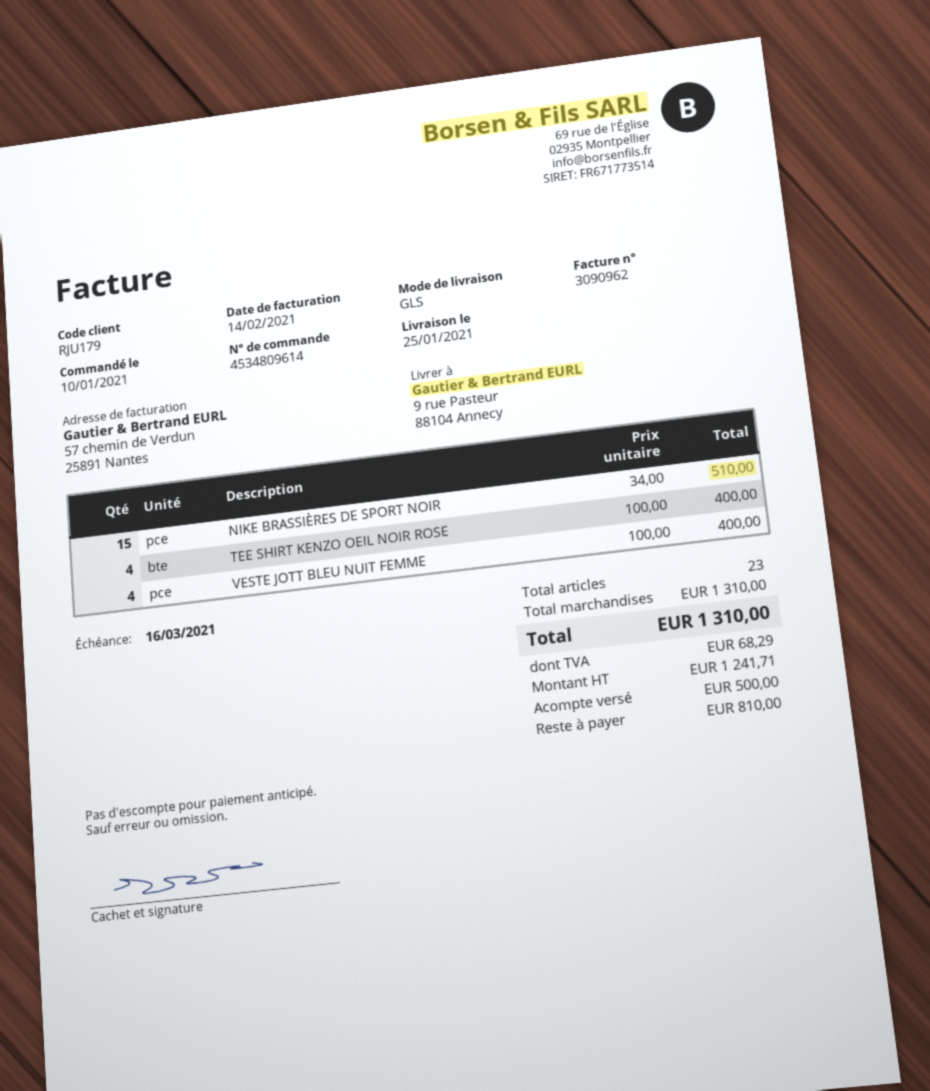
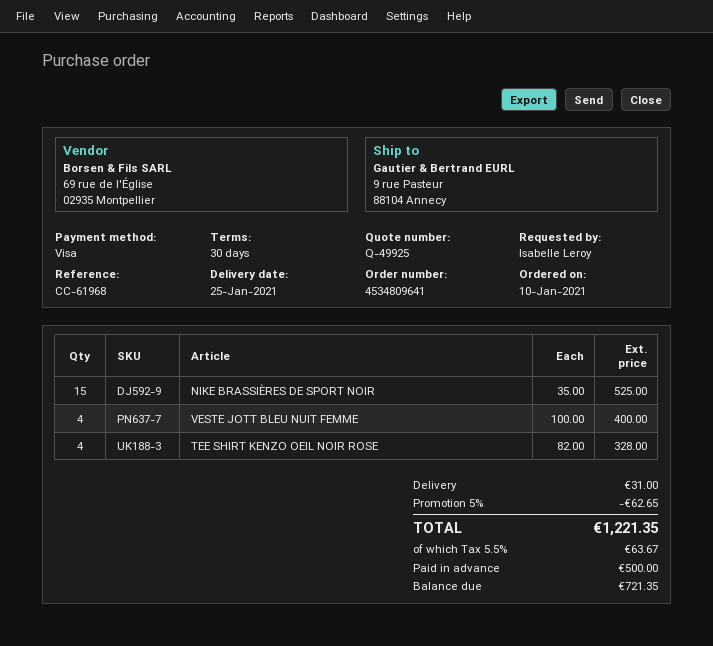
order number: 4534809614 -> 4534809641
NIKE BRASSIÈRES DE SPORT NOIR: 15 x 34.00 = 510.00 -> 15 x 35.00 = 525.00
TEE SHIRT KENZO OEIL NOIR ROSE: 4 x 100.00 = 400.00 -> 4 x 82.00 = 328.00
discount: none -> 5% = 62.65
shipping: none -> 31.00
tax: 68.29 -> 63.67
total: 1310.00 -> 1221.35
balance: 810.00 -> 721.35

